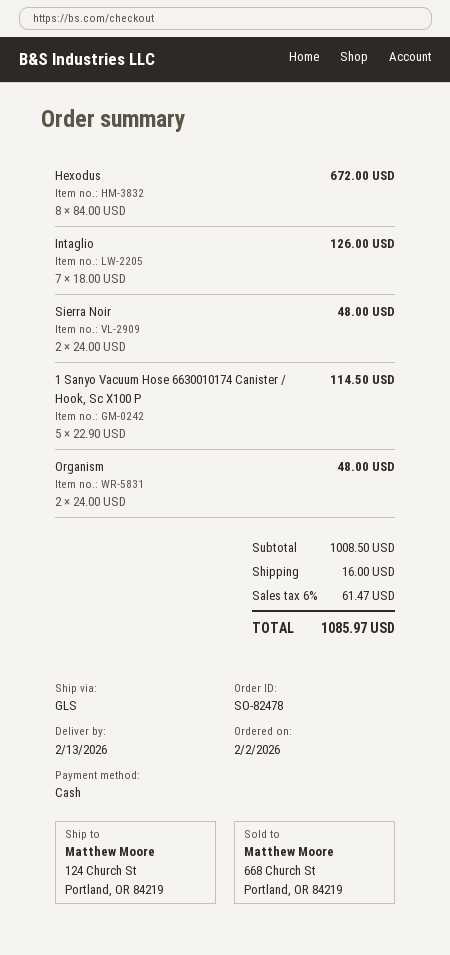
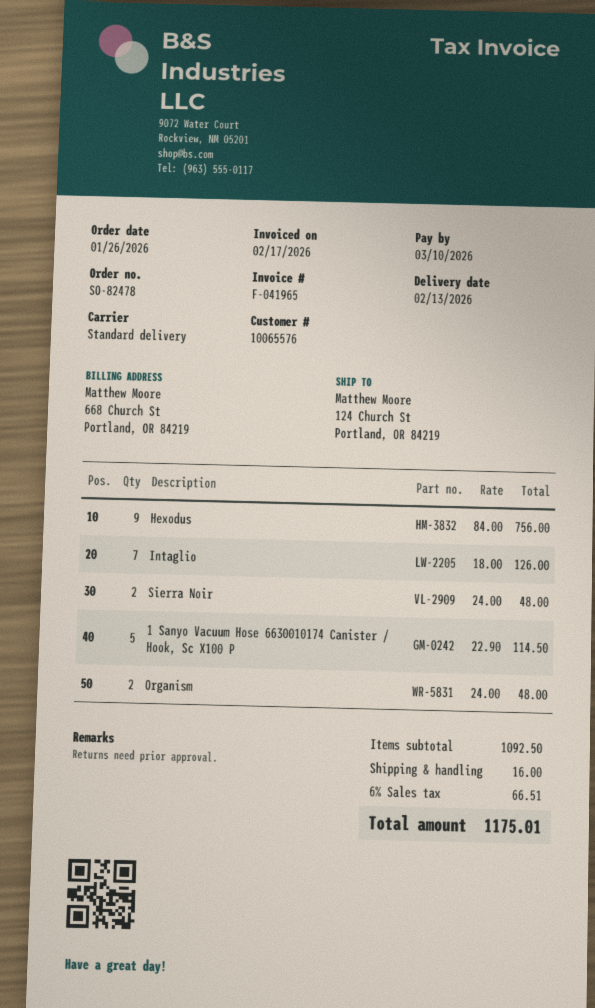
order date: 2026-02-02 -> 2026-01-26
shipping method: GLS -> standard
Hexodus: 8 x 84.00 = 672.00 -> 9 x 84.00 = 756.00
subtotal: 1008.50 -> 1092.50
tax: 6% = 61.47 -> 6% = 66.51
total: 1085.97 -> 1175.01

